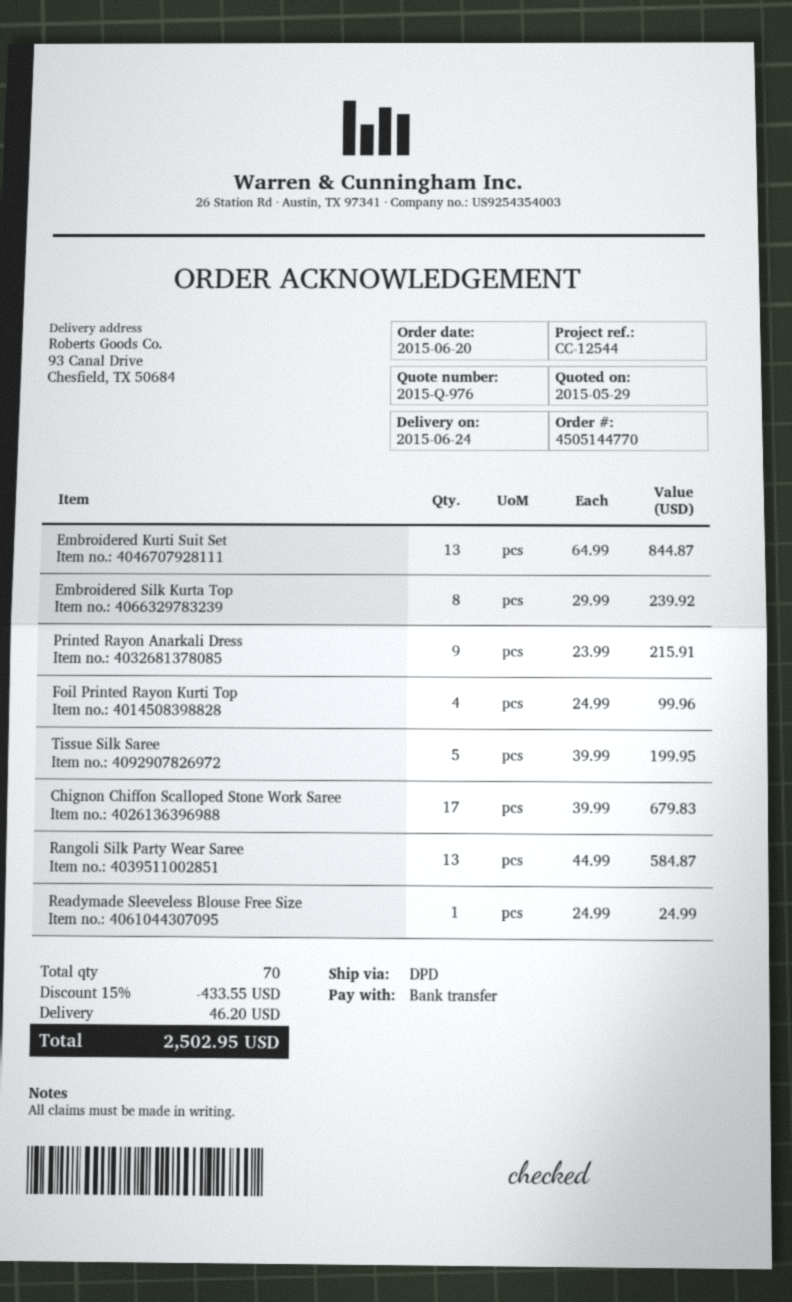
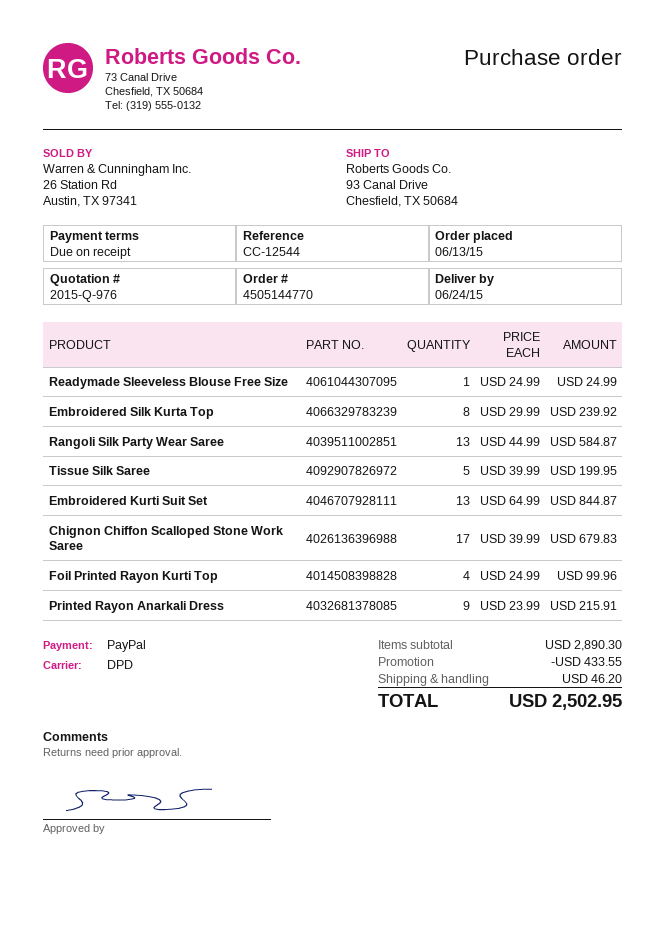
order date: 2015-06-20 -> 2015-06-13
payment method: bank transfer -> PayPal

